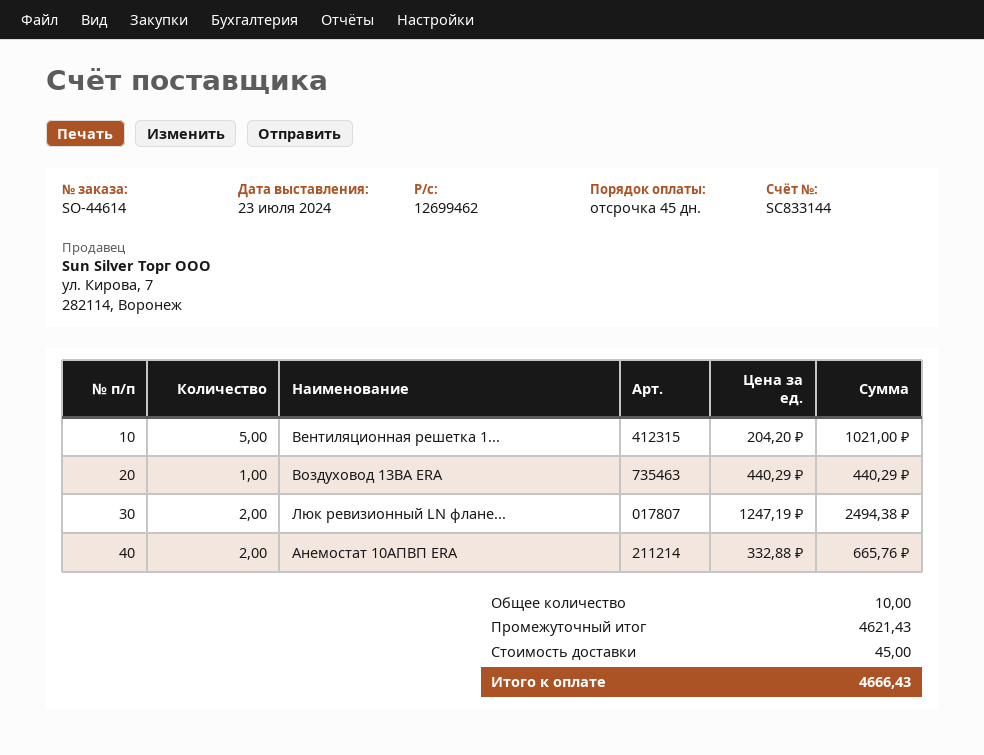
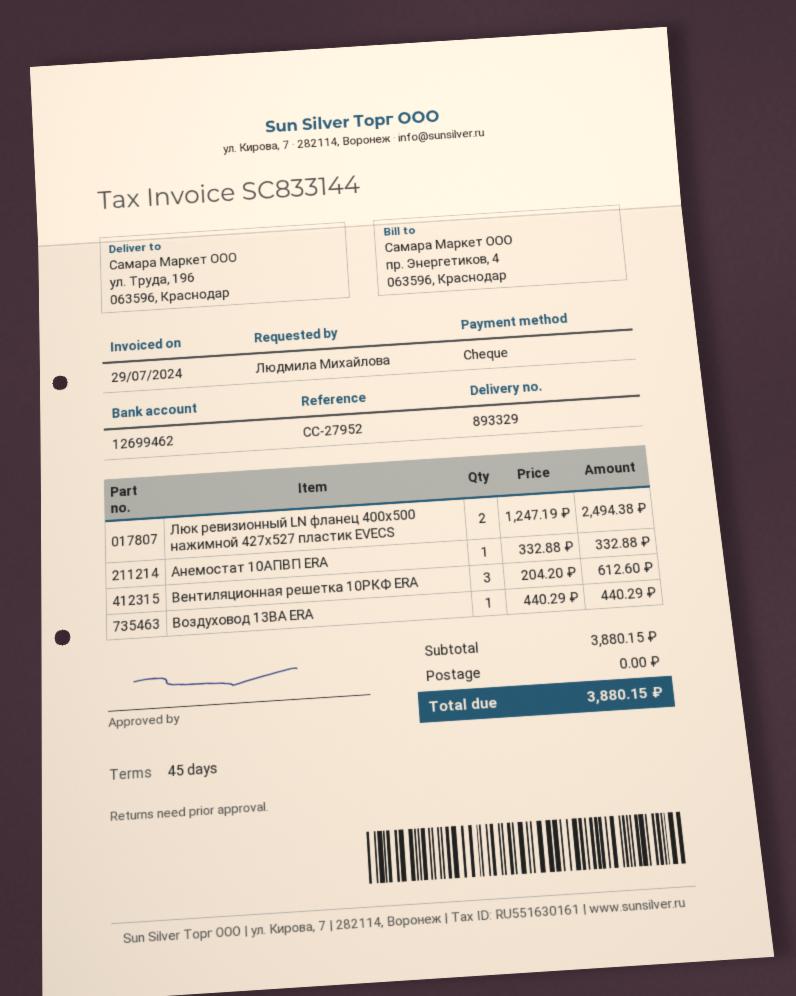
invoice date: 2024-07-23 -> 2024-07-29
Вентиляционная решетка 1...: 5 x 204.20 = 1021.00 -> 3 x 204.20 = 612.60
Анемостат 10АПВП ERA: 2 x 332.88 = 665.76 -> 1 x 332.88 = 332.88
subtotal: 4621.43 -> 3880.15
shipping: 45.00 -> 0.00
total: 4666.43 -> 3880.15

